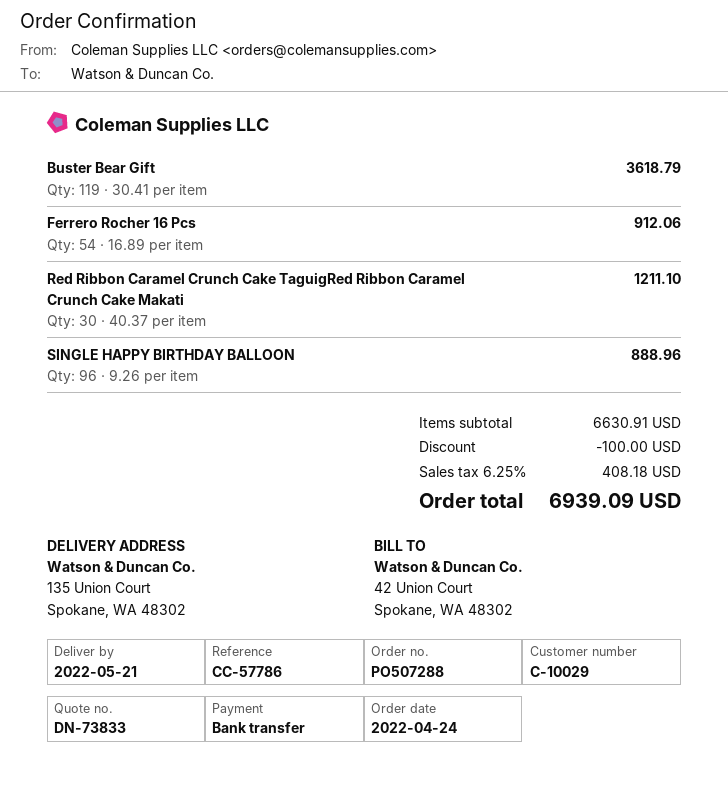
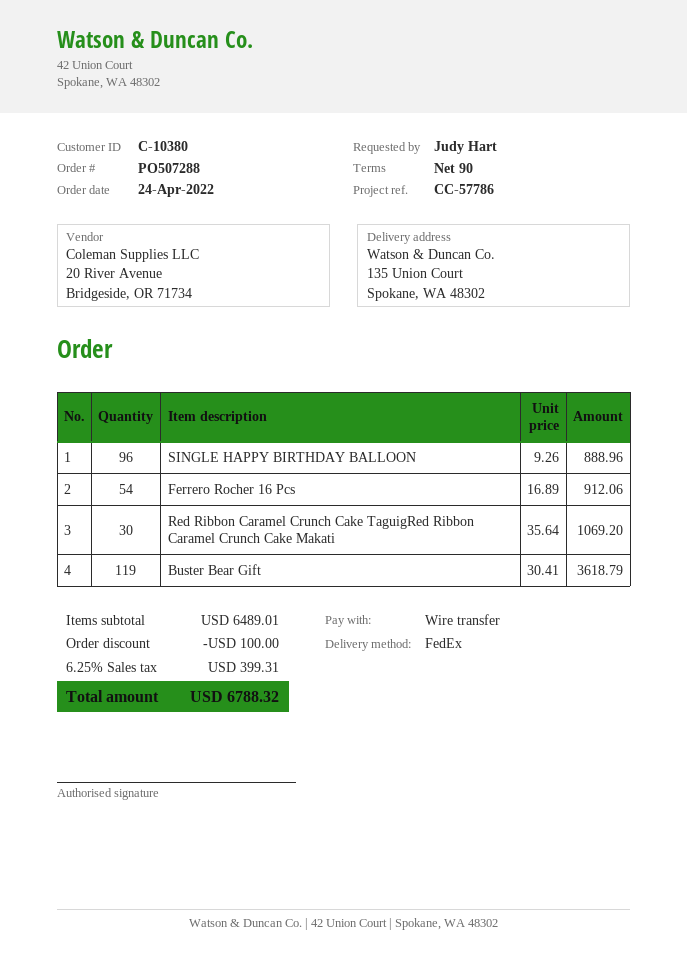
customer number: C-10029 -> C-10380
Red Ribbon Caramel Crunch Cake TaguigRed Ribbon Caramel Crunch Cake Makati: 30 x 40.37 = 1211.10 -> 30 x 35.64 = 1069.20
subtotal: 6630.91 -> 6489.01
tax: 6.25% = 408.18 -> 6.25% = 399.31
total: 6939.09 -> 6788.32

